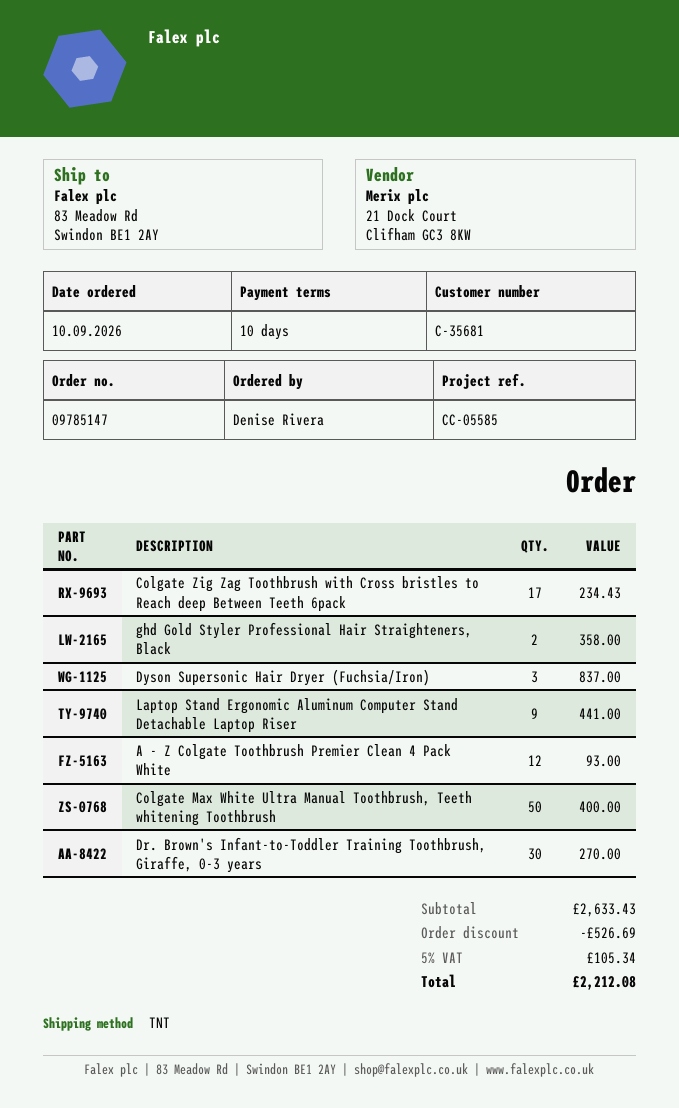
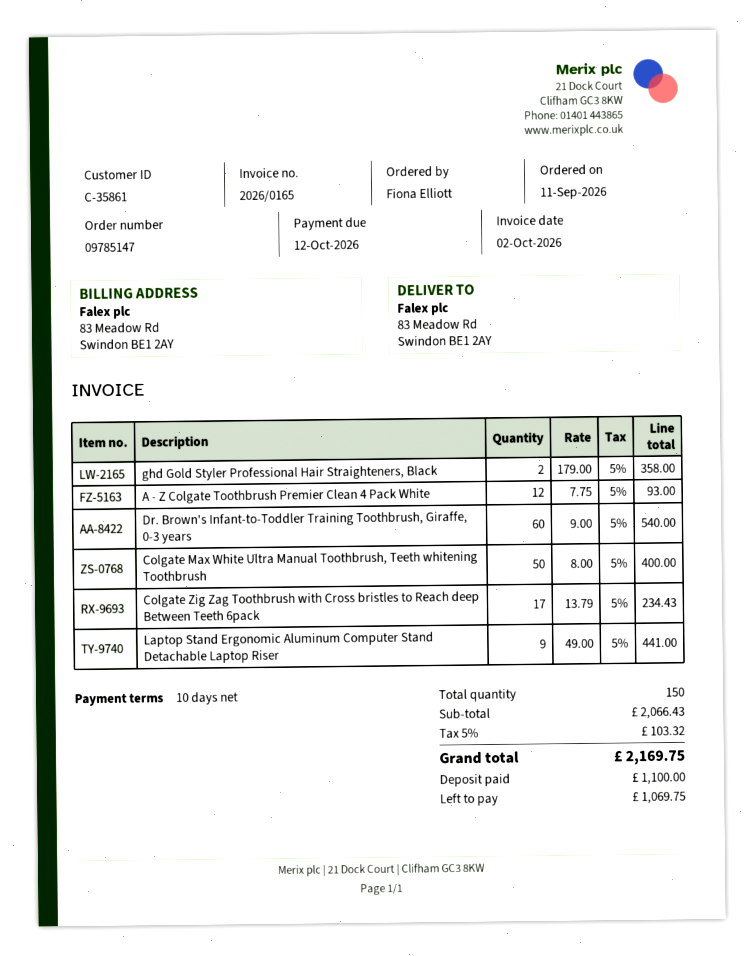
order date: 2026-09-10 -> 2026-09-11
customer number: C-35681 -> C-35861
ordered by: Denise Rivera -> Fiona Elliott
Dyson Supersonic Hair Dryer (Fuchsia/Iron): 3 for 837.00 -> none
Dr. Brown's Infant-to-Toddler Training Toothbrush, Giraffe, 0-3 years: 30 for 270.00 -> 60 for 540.00
subtotal: 2633.43 -> 2066.43
discount: 526.69 -> none
tax: 5% = 105.34 -> 5% = 103.32
total: 2212.08 -> 2169.75

